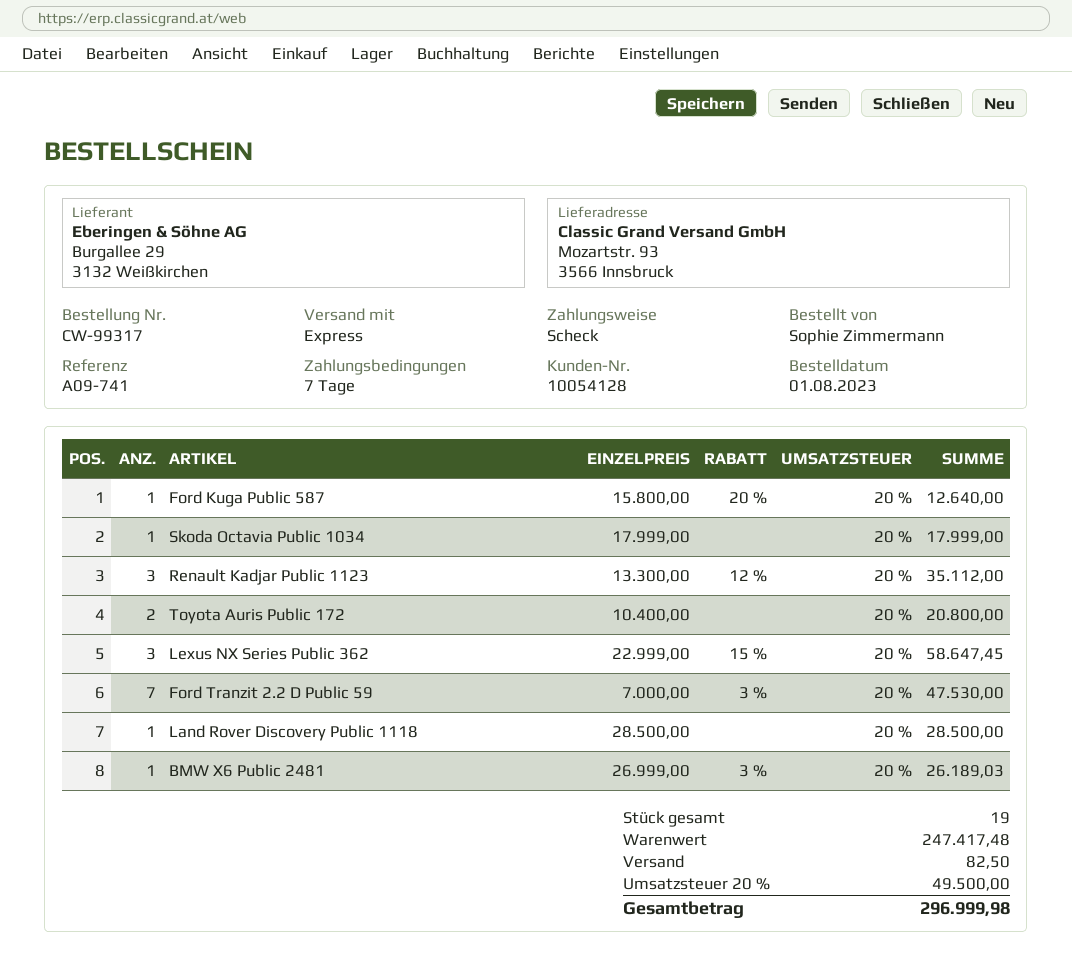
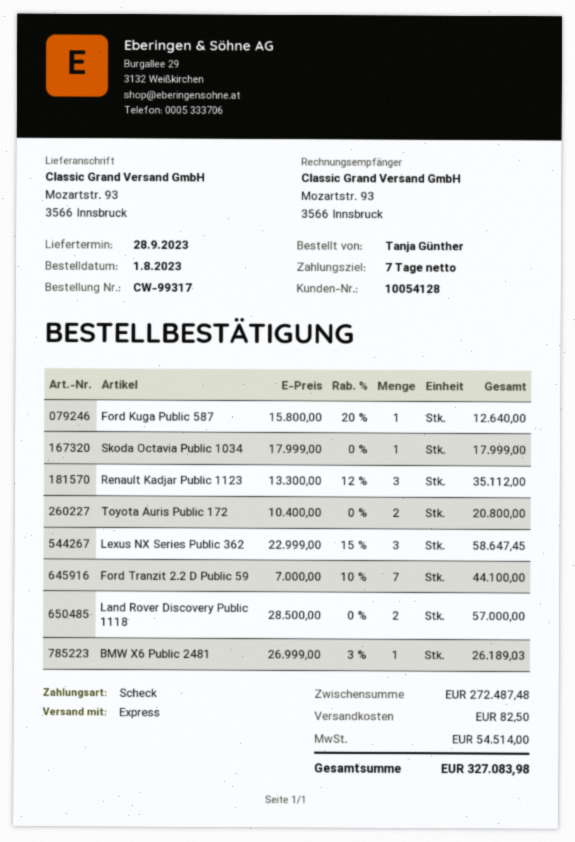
ordered by: Sophie Zimmermann -> Tanja Günther
Ford Tranzit 2.2 D Public 59: 7 x 7000.00 - 3% = 47530.00 -> 7 x 7000.00 - 10% = 44100.00
Land Rover Discovery Public 1118: 1 x 28500.00 = 28500.00 -> 2 x 28500.00 = 57000.00
subtotal: 247417.48 -> 272487.48
tax: 49500.00 -> 54514.00
total: 296999.98 -> 327083.98

